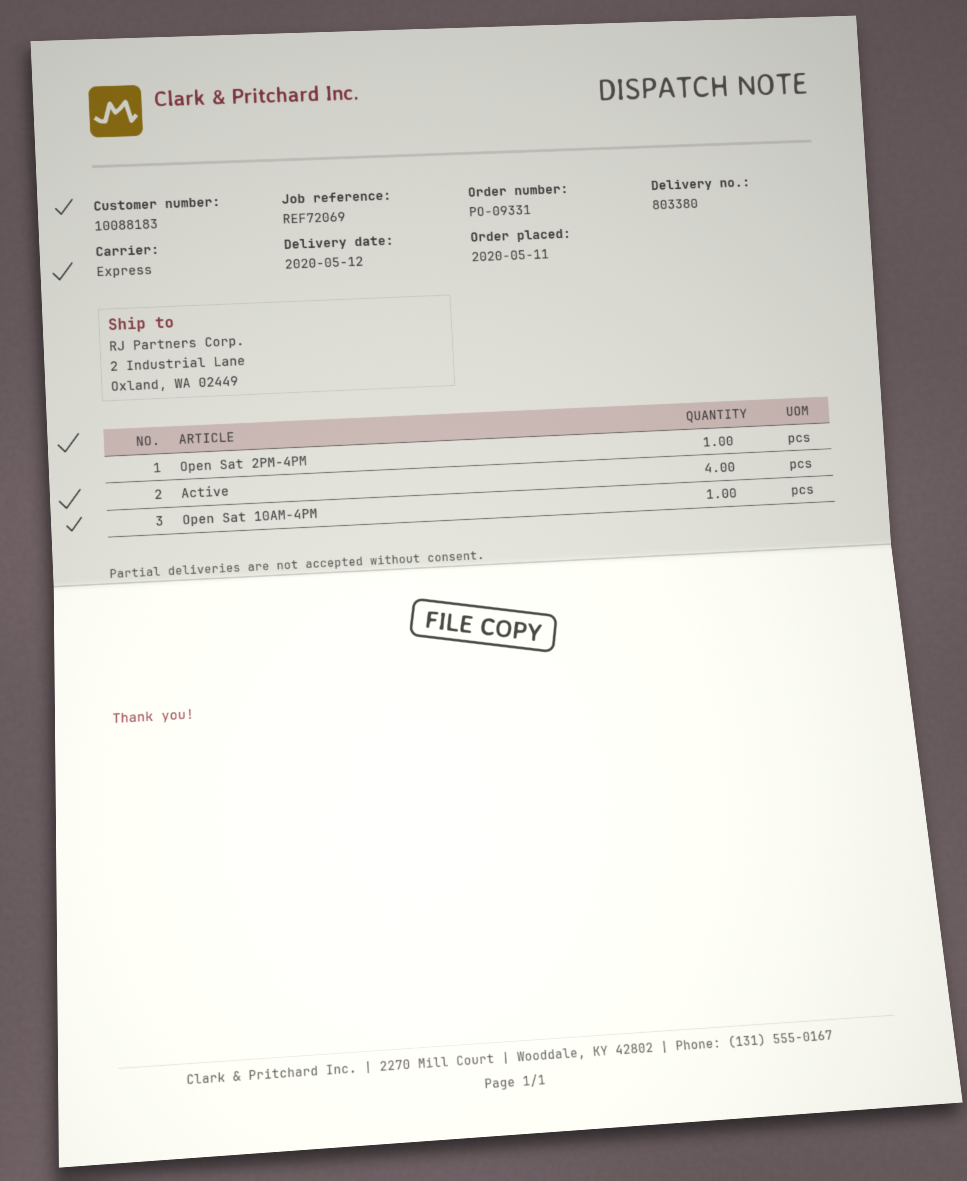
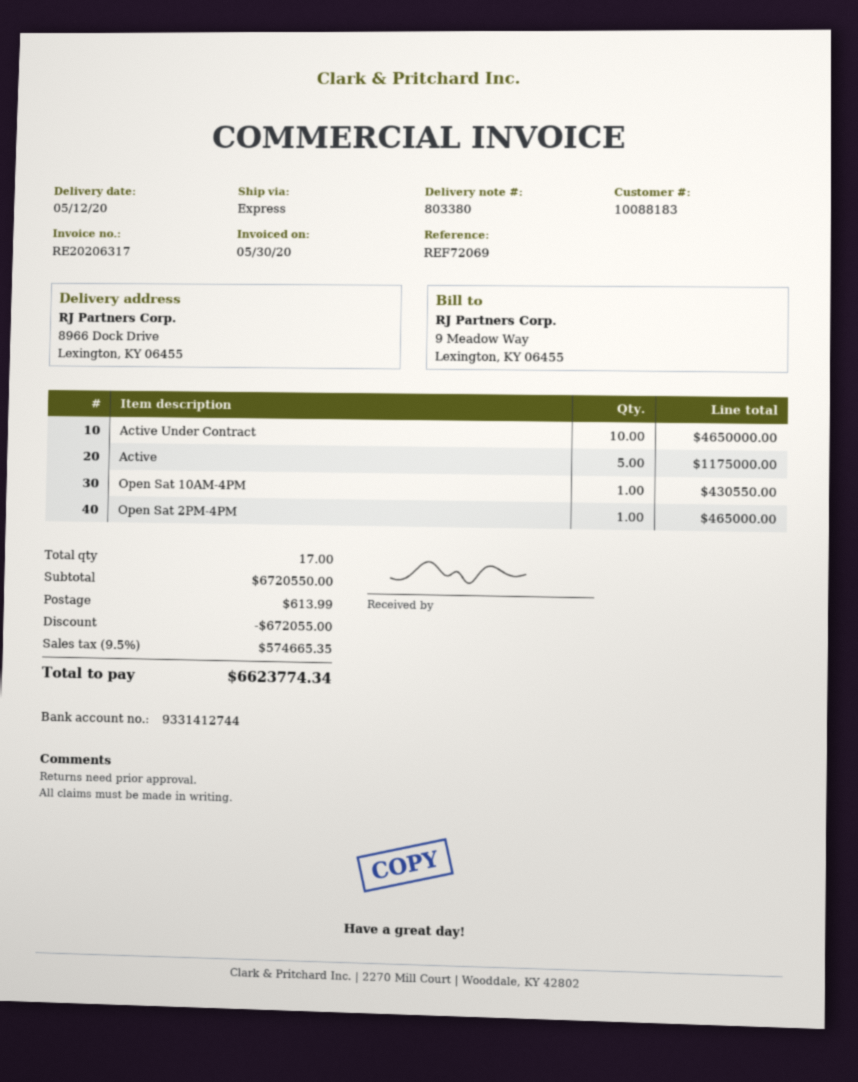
ship to: 2 Industrial Lane, Oxland, WA 02449 -> 8966 Dock Drive, Lexington, KY 06455
Active: 4 -> 5
Active Under Contract: none -> 10

